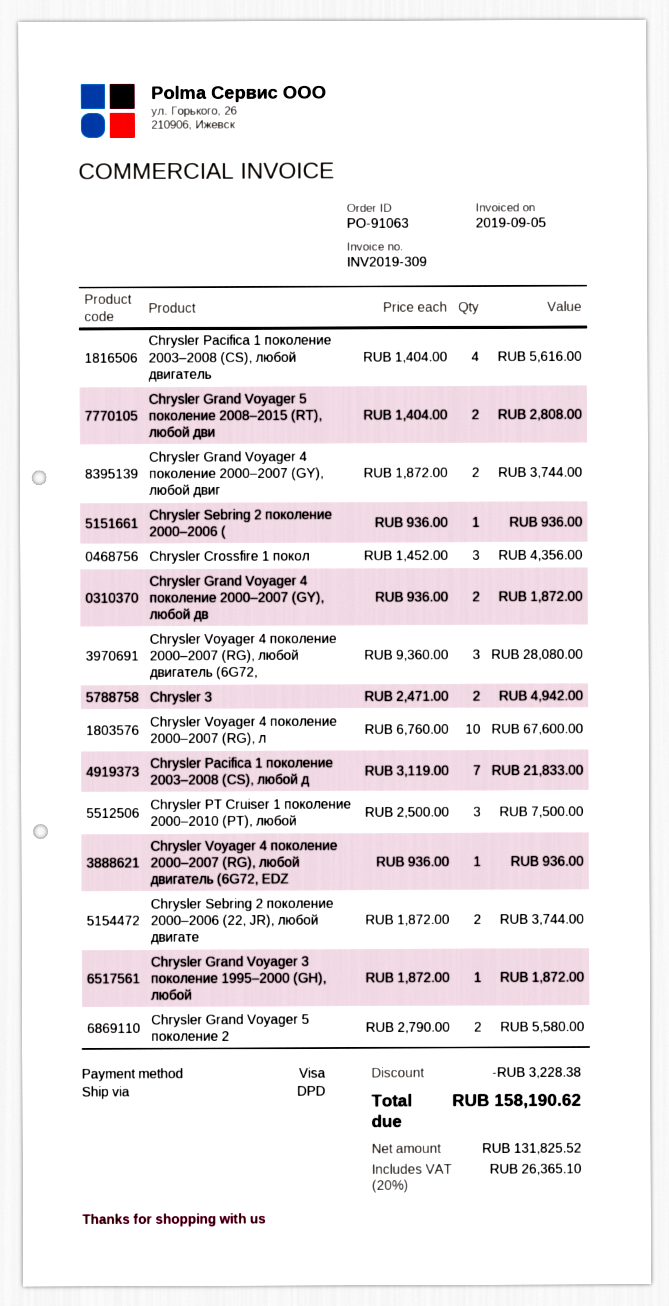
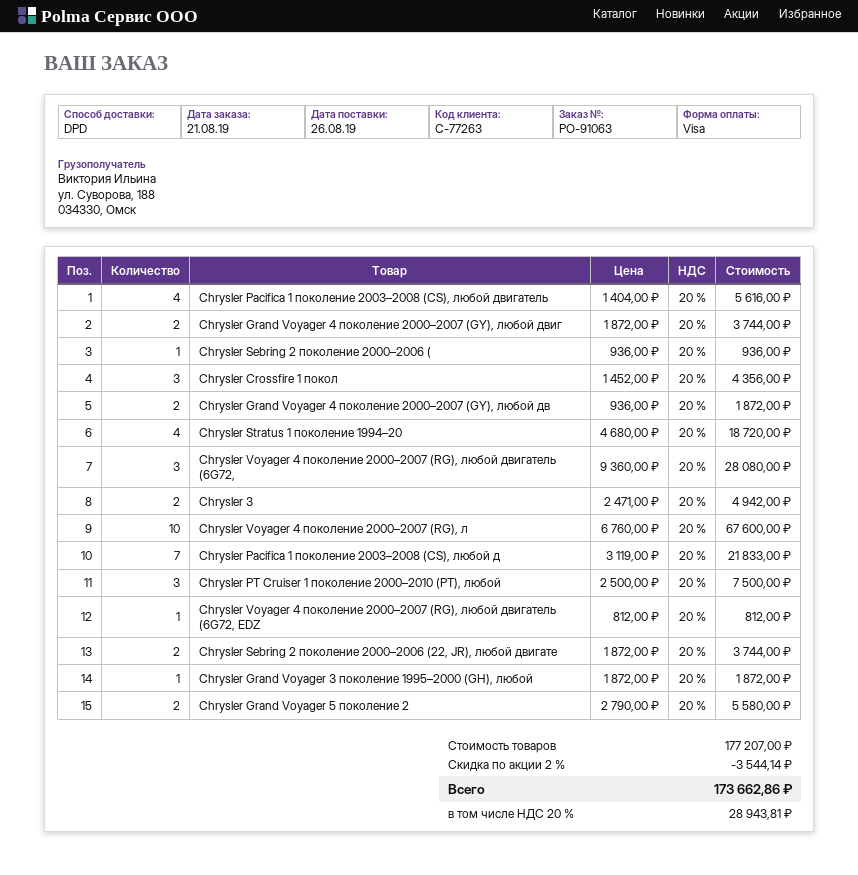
Chrysler Grand Voyager 5 поколение 2008–2015 (RT), любой дви: 2 x 1404.00 = 2808.00 -> none
Chrysler Voyager 4 поколение 2000–2007 (RG), любой двигатель (6G72, EDZ: 1 x 936.00 = 936.00 -> 1 x 812.00 = 812.00
Chrysler Stratus 1 поколение 1994–20: none -> 4 x 4680.00 = 18720.00
discount: 3228.38 -> 3544.14
tax: 20% = 26365.10 -> 20% = 28943.81
total: 158190.62 -> 173662.86

